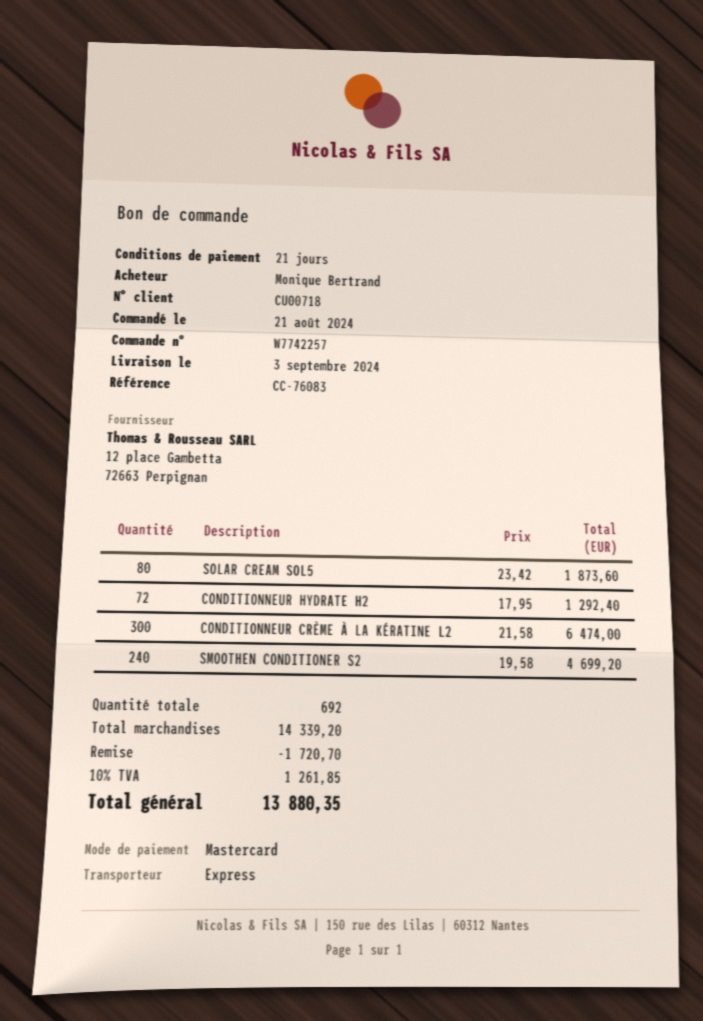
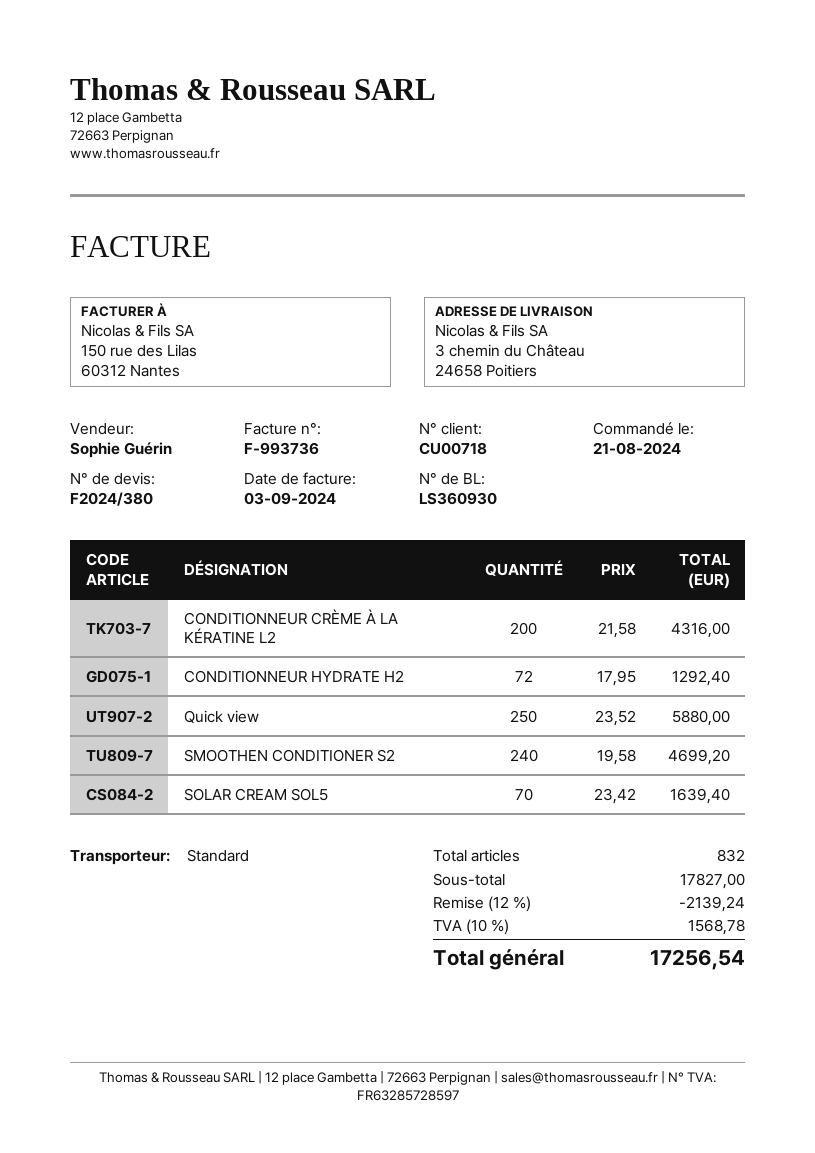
shipping method: express -> standard
SOLAR CREAM SOL5: 80 x 23.42 = 1873.60 -> 70 x 23.42 = 1639.40
CONDITIONNEUR CRÈME À LA KÉRATINE L2: 300 x 21.58 = 6474.00 -> 200 x 21.58 = 4316.00
Quick view: none -> 250 x 23.52 = 5880.00
total quantity: 692 -> 832
subtotal: 14339.20 -> 17827.00
discount: 1720.70 -> 2139.24
tax: 10% = 1261.85 -> 10% = 1568.78
total: 13880.35 -> 17256.54

